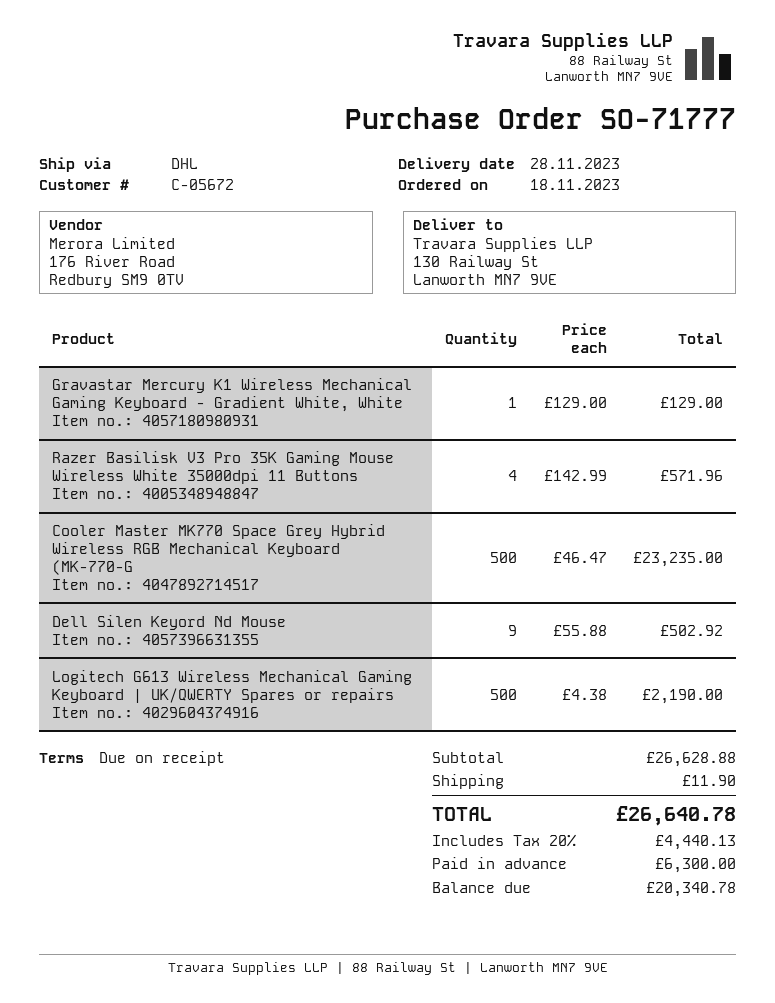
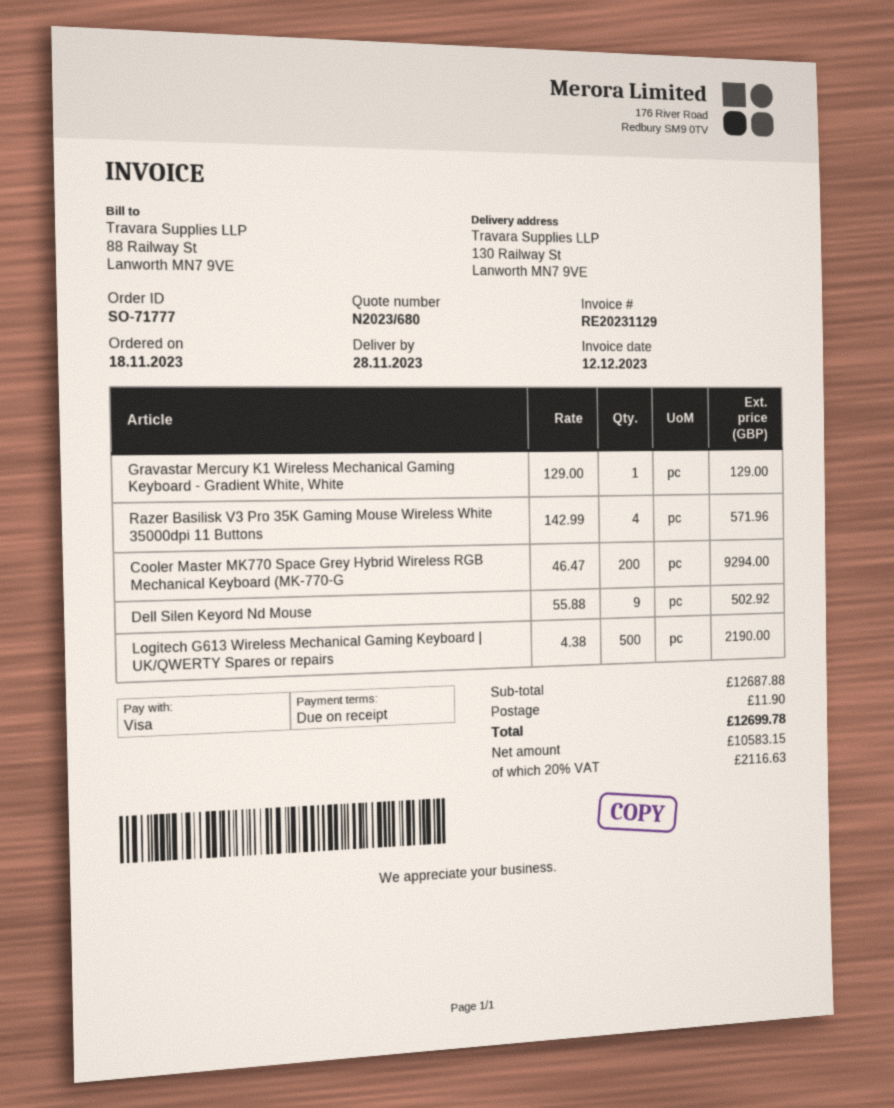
Cooler Master MK770 Space Grey Hybrid Wireless RGB Mechanical Keyboard (MK-770-G: 500 x 46.47 = 23235.00 -> 200 x 46.47 = 9294.00
subtotal: 26628.88 -> 12687.88
tax: 20% = 4440.13 -> 20% = 2116.63
total: 26640.78 -> 12699.78

